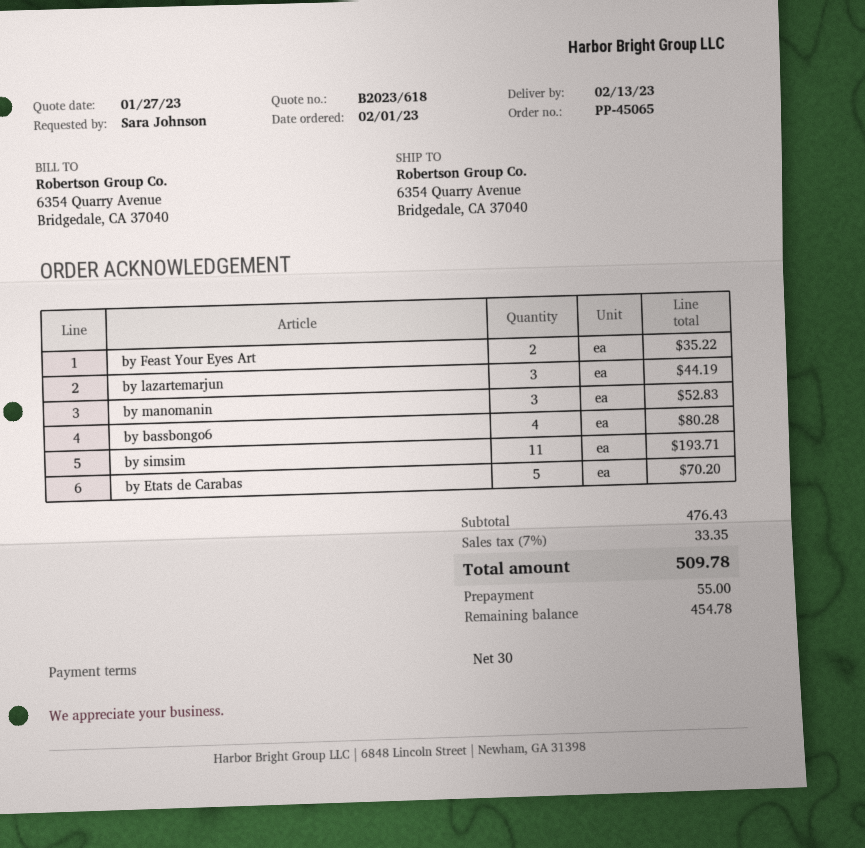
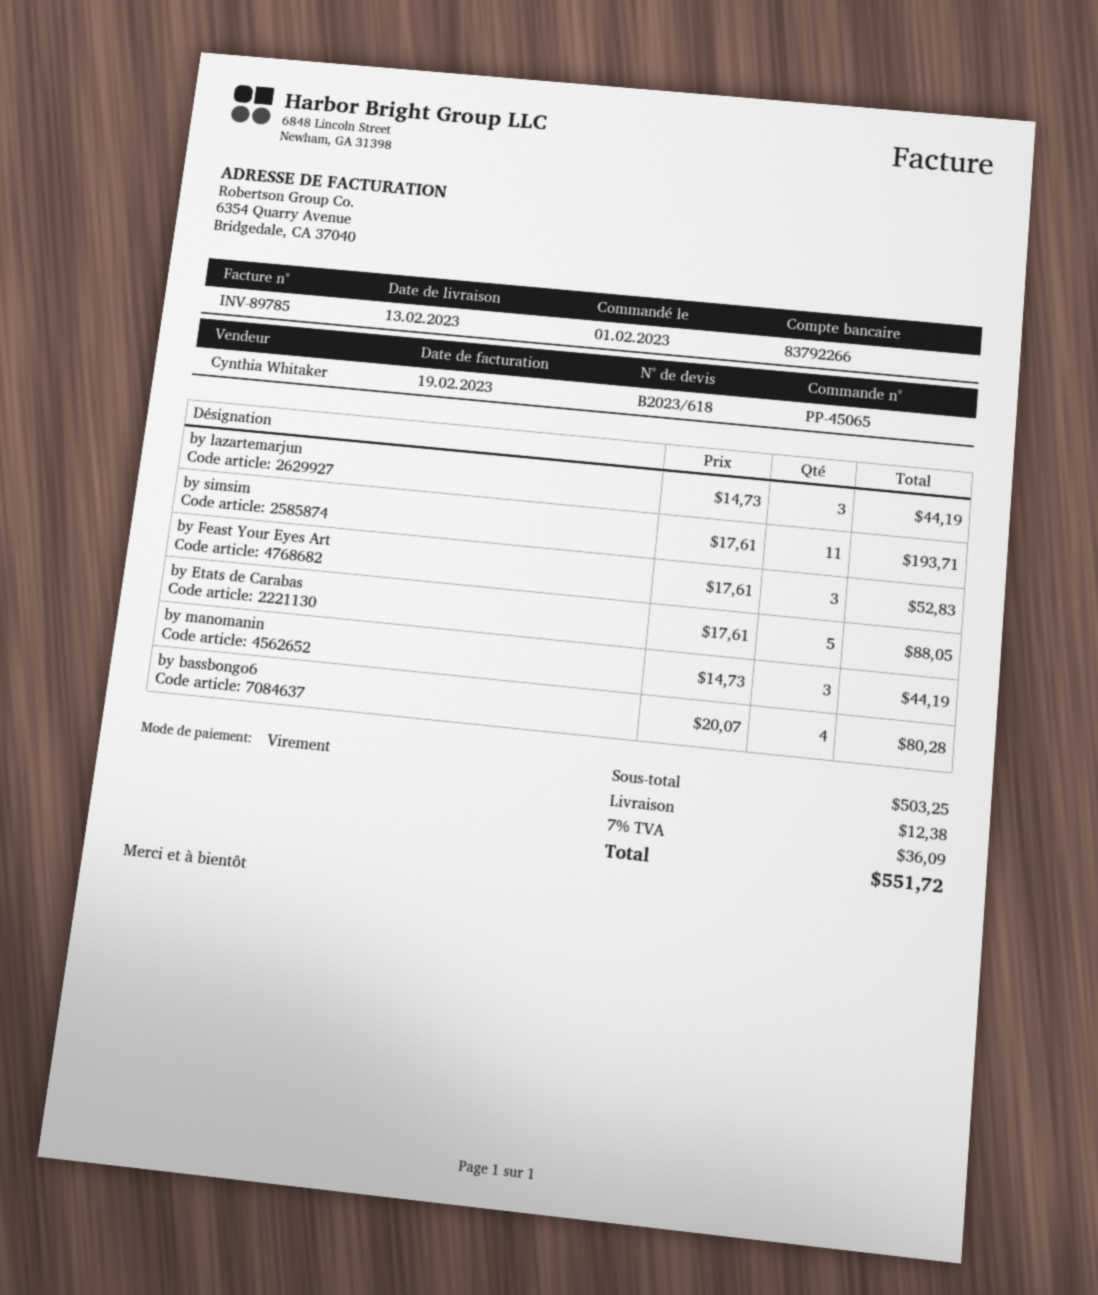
by Feast Your Eyes Art: 2 for 35.22 -> 3 for 52.83
by manomanin: 3 for 52.83 -> 3 for 44.19
by Etats de Carabas: 5 for 70.20 -> 5 for 88.05
subtotal: 476.43 -> 503.25
shipping: none -> 12.38
tax: 7% = 33.35 -> 7% = 36.09
total: 509.78 -> 551.72

